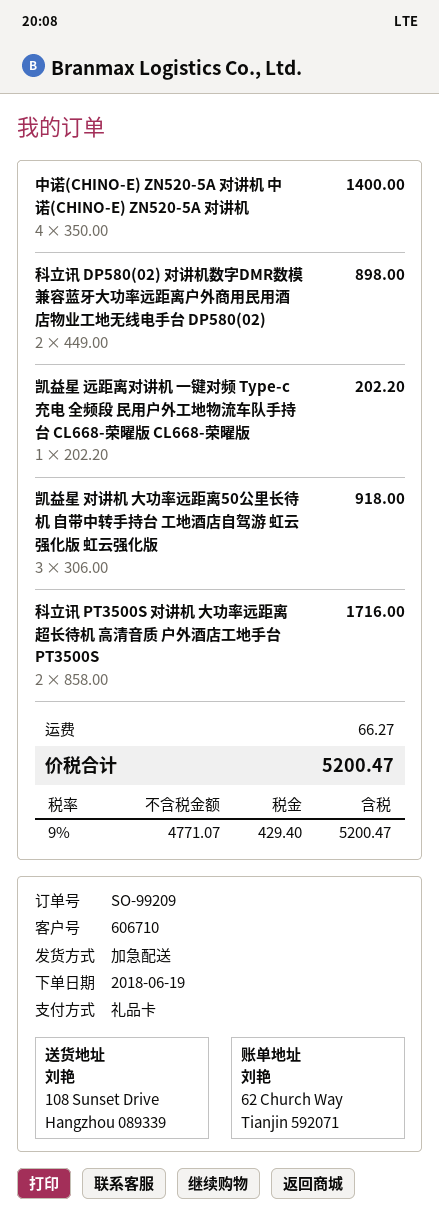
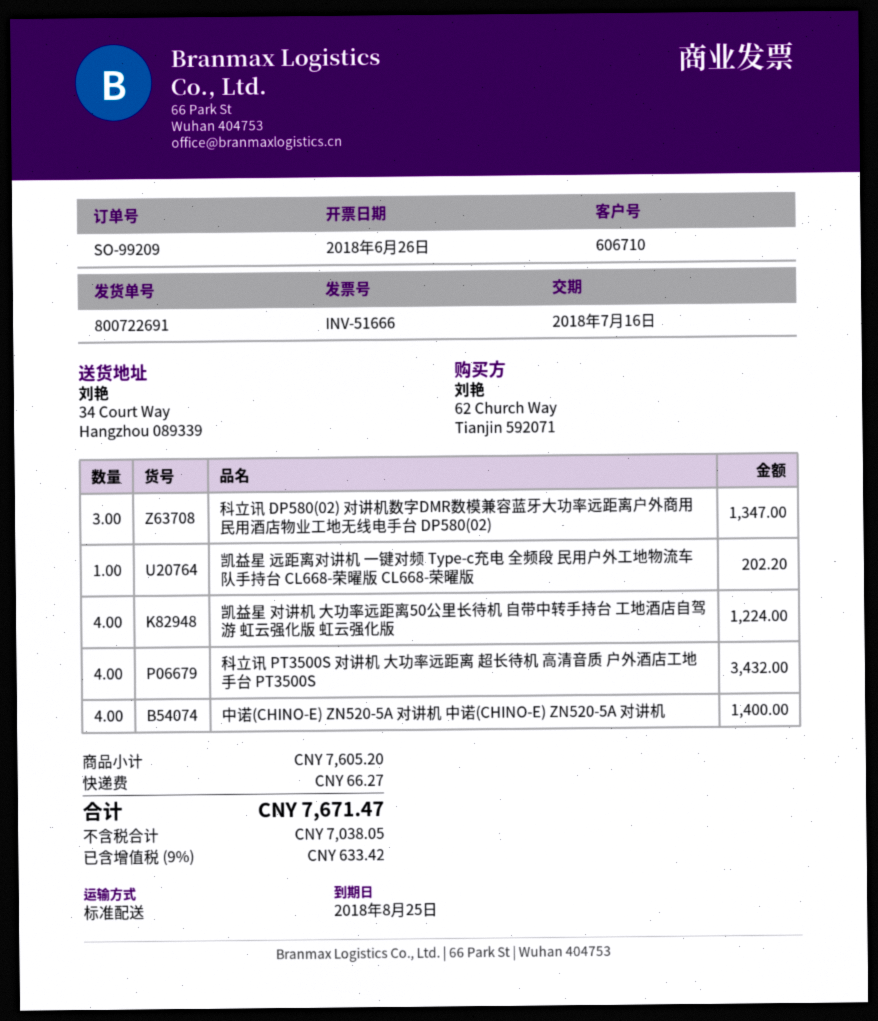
shipping method: express -> standard
ship to: 108 Sunset Drive, Hangzhou 089339 -> 34 Court Way, Hangzhou 089339
科立讯 DP580(02) 对讲机数字DMR数模兼容蓝牙大功率远距离户外商用民用酒店物业工地无线电手台 DP580(02): 2 for 898.00 -> 3 for 1347.00
凯益星 对讲机 大功率远距离50公里长待机 自带中转手持台 工地酒店自驾游 虹云强化版 虹云强化版: 3 for 918.00 -> 4 for 1224.00
科立讯 PT3500S 对讲机 大功率远距离 超长待机 高清音质 户外酒店工地手台 PT3500S: 2 for 1716.00 -> 4 for 3432.00
net: 4771.07 -> 7038.05
tax: 9% = 429.40 -> 9% = 633.42
total: 5200.47 -> 7671.47

